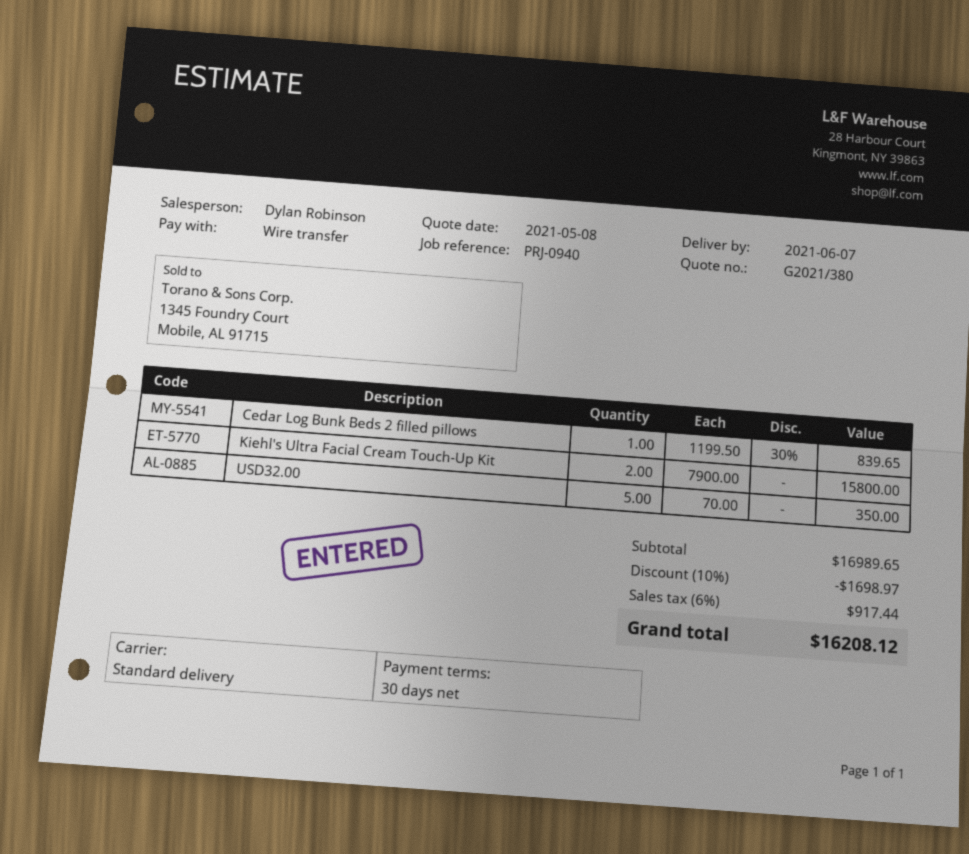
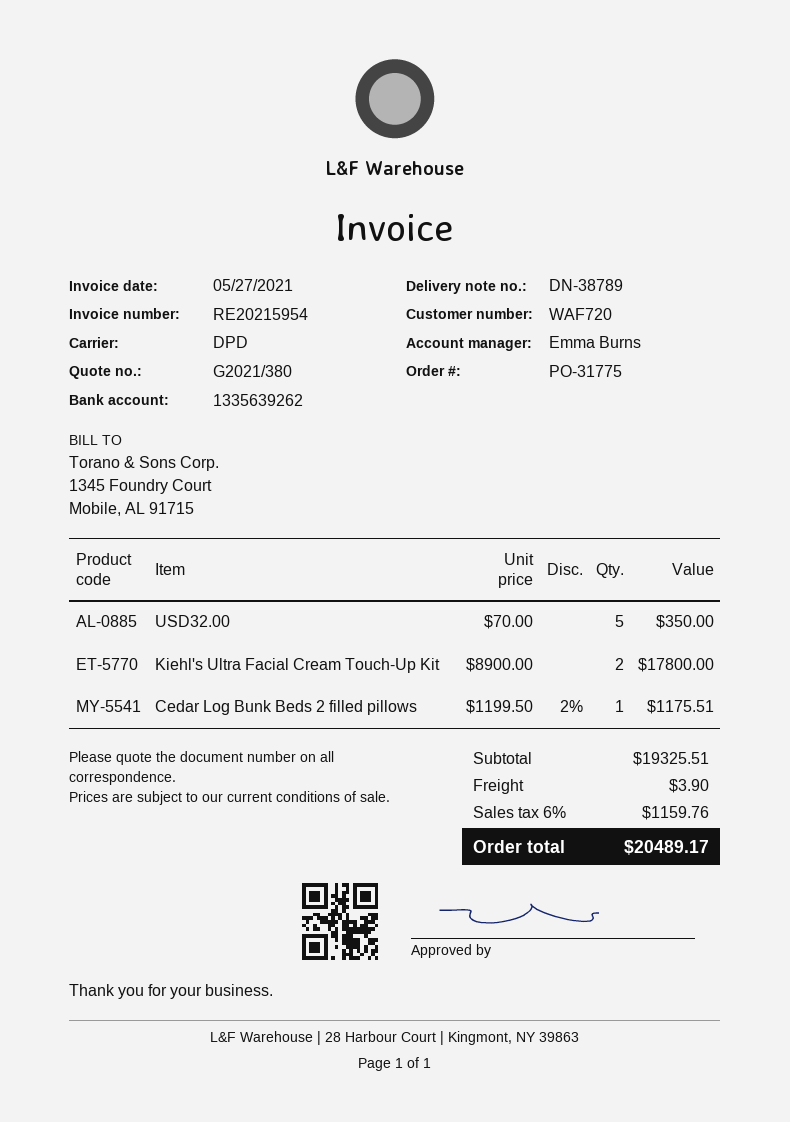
sales rep: Dylan Robinson -> Emma Burns
shipping method: standard -> DPD
Cedar Log Bunk Beds 2 filled pillows: 1 x 1199.50 - 30% = 839.65 -> 1 x 1199.50 - 2% = 1175.51
Kiehl's Ultra Facial Cream Touch-Up Kit: 2 x 7900.00 = 15800.00 -> 2 x 8900.00 = 17800.00
subtotal: 16989.65 -> 19325.51
discount: 10% = 1698.97 -> none
shipping: none -> 3.90
tax: 6% = 917.44 -> 6% = 1159.76
total: 16208.12 -> 20489.17

